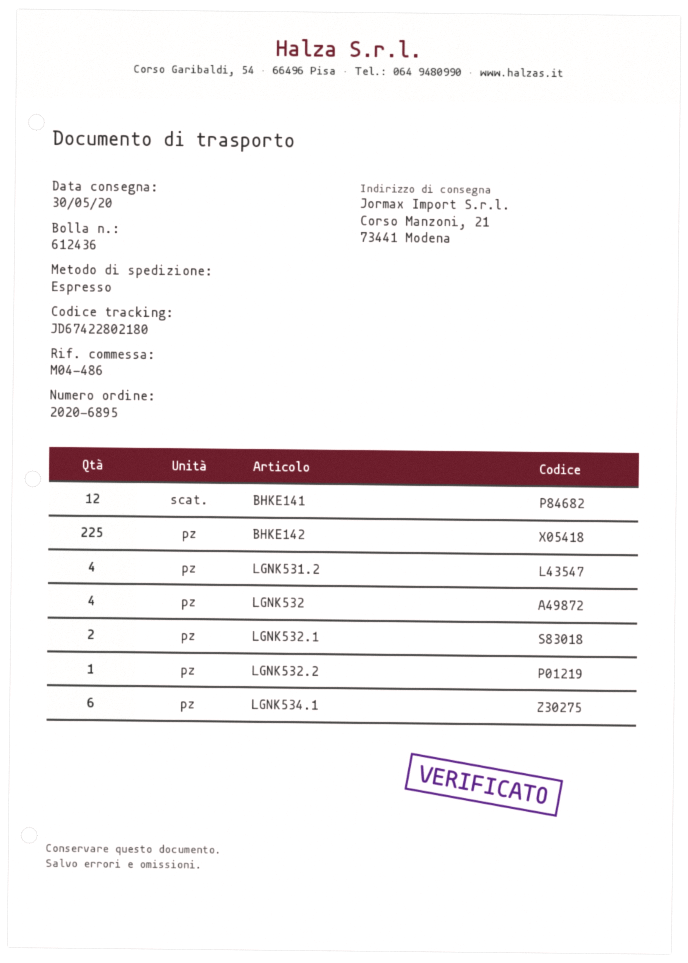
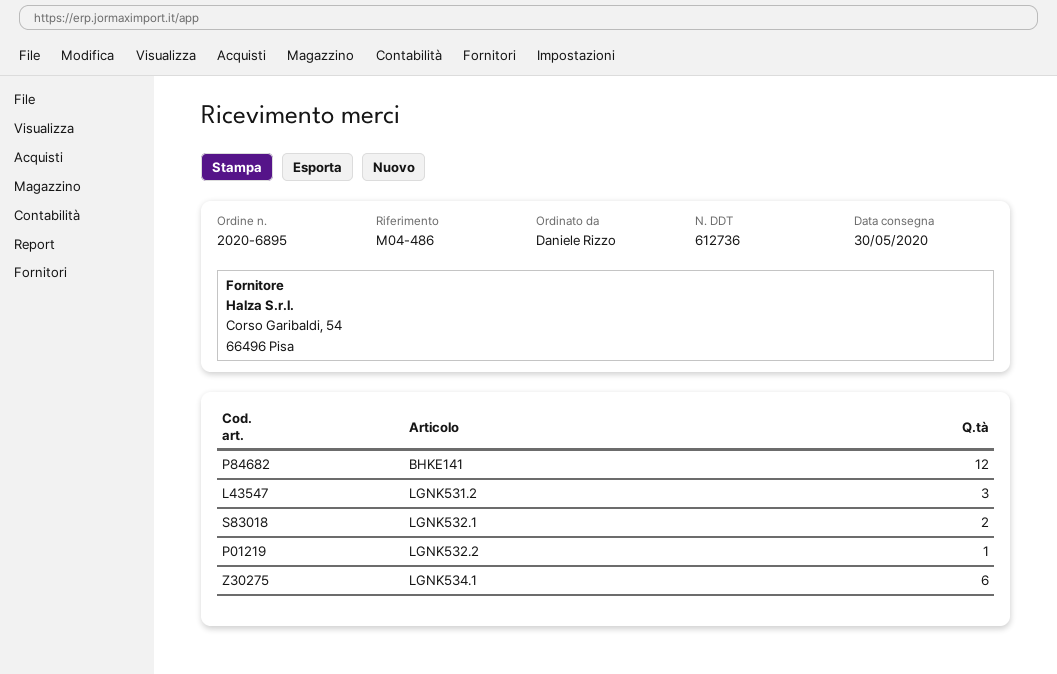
delivery note number: 612436 -> 612736
BHKE142: 225 -> none
LGNK531.2: 4 -> 3
LGNK532: 4 -> none

